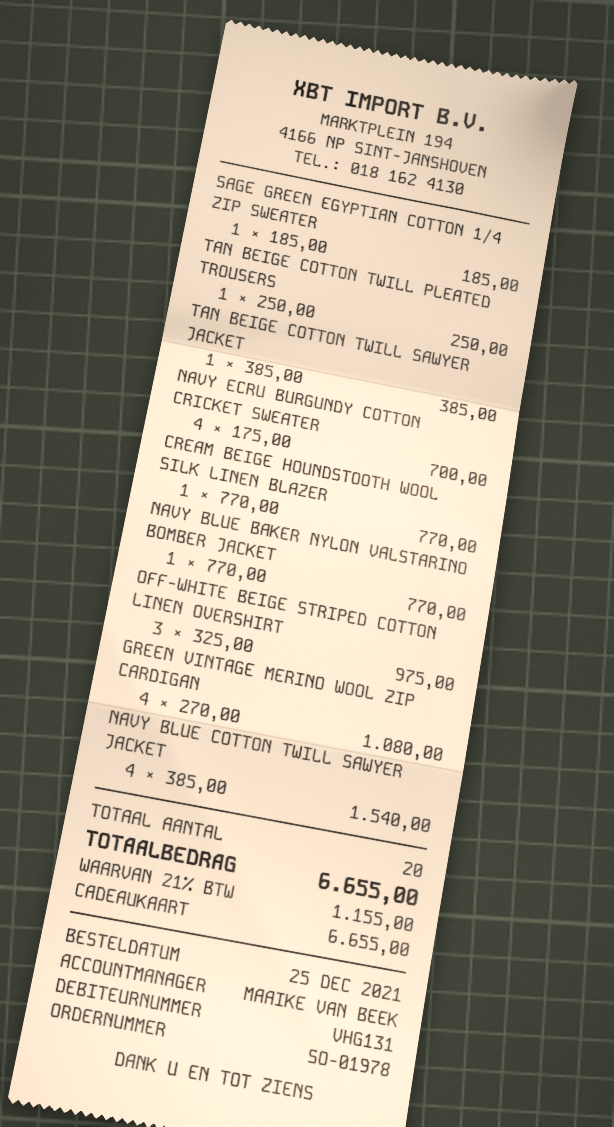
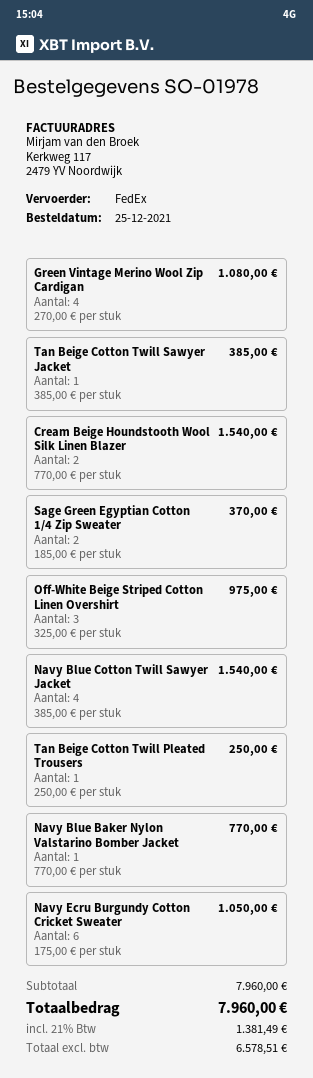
SAGE GREEN EGYPTIAN COTTON 1/4 ZIP SWEATER: 1 x 185.00 = 185.00 -> 2 x 185.00 = 370.00
NAVY ECRU BURGUNDY COTTON CRICKET SWEATER: 4 x 175.00 = 700.00 -> 6 x 175.00 = 1050.00
CREAM BEIGE HOUNDSTOOTH WOOL SILK LINEN BLAZER: 1 x 770.00 = 770.00 -> 2 x 770.00 = 1540.00
tax: 21% = 1155.00 -> 21% = 1381.49
total: 6655.00 -> 7960.00

